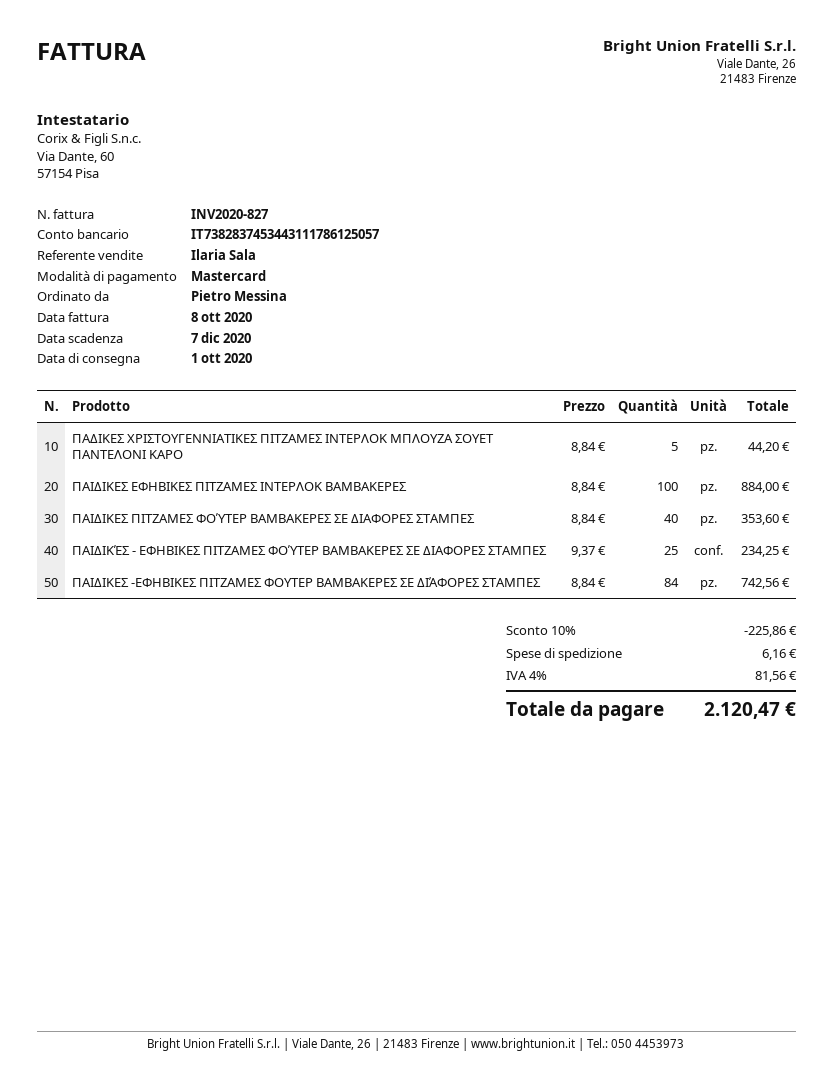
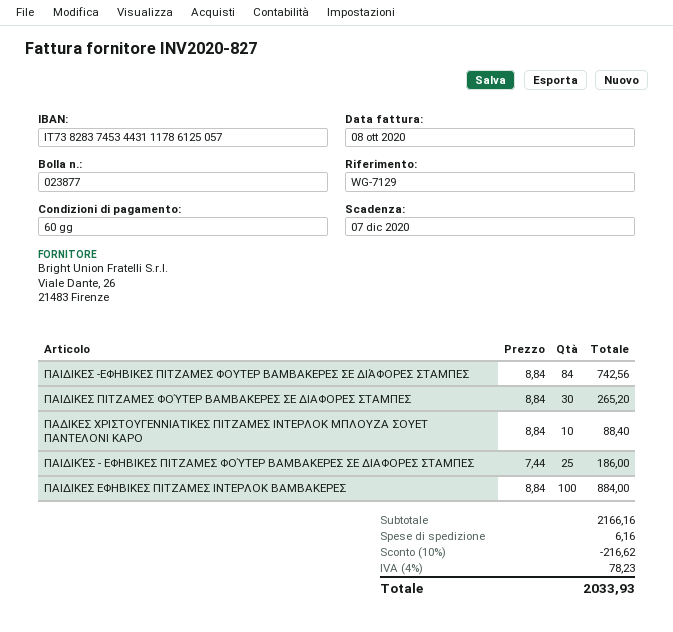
ΠΑΔΙΚΕΣ ΧΡΙΣΤΟΥΓΕΝΝΙΑΤΙΚΕΣ ΠΙΤΖΑΜΕΣ ΙΝΤΕΡΛΟΚ ΜΠΛΟΥΖΑ ΣΟΥΕΤ ΠΑΝΤΕΛΟΝΙ ΚΑΡΟ: 5 x 8.84 = 44.20 -> 10 x 8.84 = 88.40
ΠΑΙΔΙΚΕΣ ΠΙΤΖΑΜΕΣ ΦΟΎΤΕΡ ΒΑΜΒΑΚΕΡΕΣ ΣΕ ΔΙΑΦΟΡΕΣ ΣΤΑΜΠΕΣ: 40 x 8.84 = 353.60 -> 30 x 8.84 = 265.20
ΠΑΙΔΙΚΈΣ - ΕΦΗΒΙΚΕΣ ΠΙΤΖΑΜΕΣ ΦΟΎΤΕΡ ΒΑΜΒΑΚΕΡΕΣ ΣΕ ΔΙΑΦΟΡΕΣ ΣΤΑΜΠΕΣ: 25 x 9.37 = 234.25 -> 25 x 7.44 = 186.00
discount: 10% = 225.86 -> 10% = 216.62
tax: 4% = 81.56 -> 4% = 78.23
total: 2120.47 -> 2033.93

